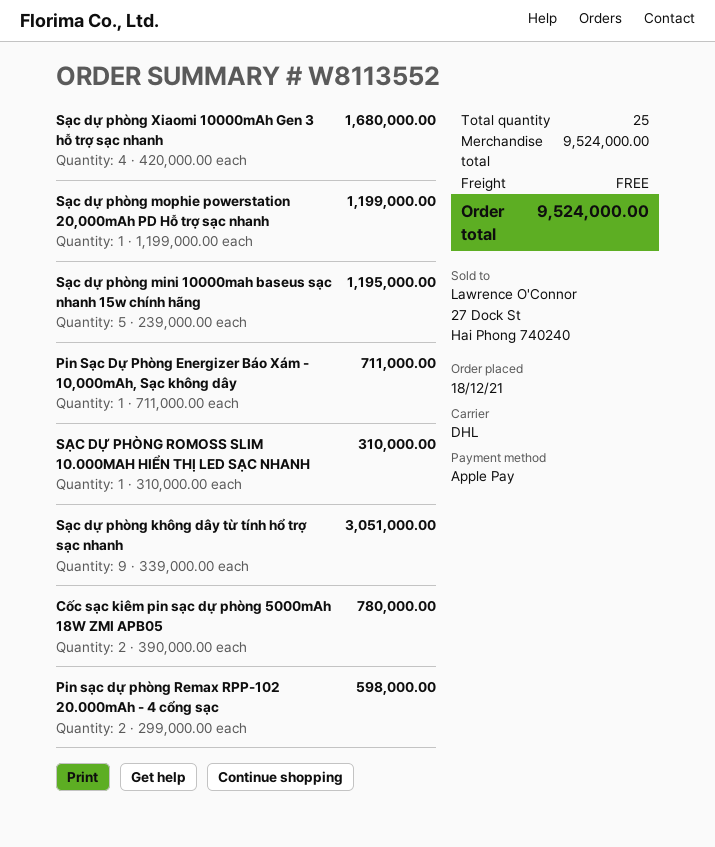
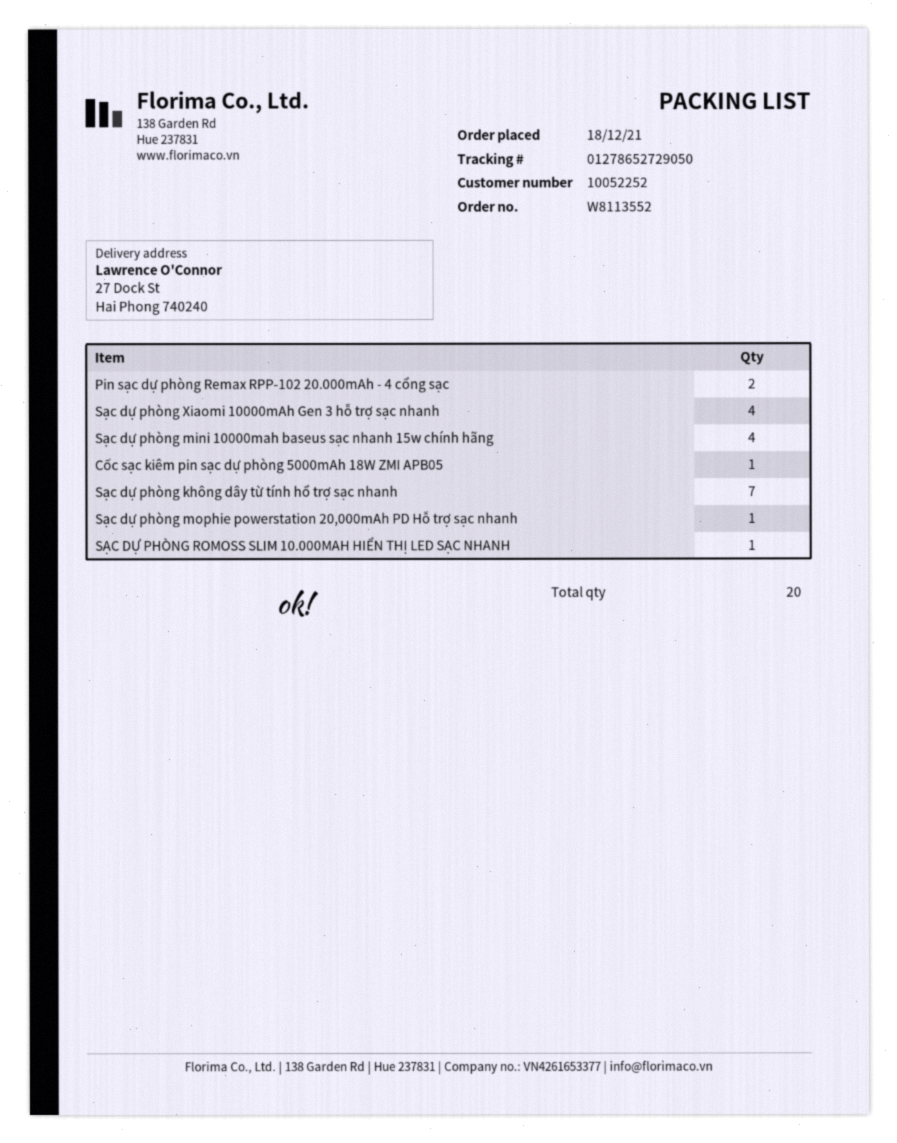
Sạc dự phòng mini 10000mah baseus sạc nhanh 15w chính hãng: 5 -> 4
Pin Sạc Dự Phòng Energizer Báo Xám - 10,000mAh, Sạc không dây: 1 -> none
Sạc dự phòng không dây từ tính hổ trợ sạc nhanh: 9 -> 7
Cốc sạc kiêm pin sạc dự phòng 5000mAh 18W ZMI APB05: 2 -> 1
total quantity: 25 -> 20

